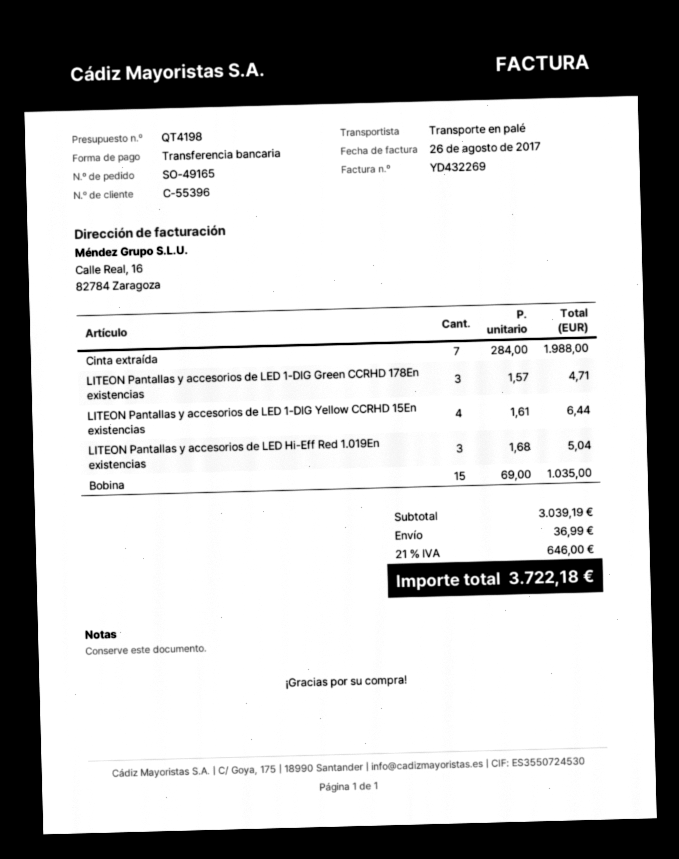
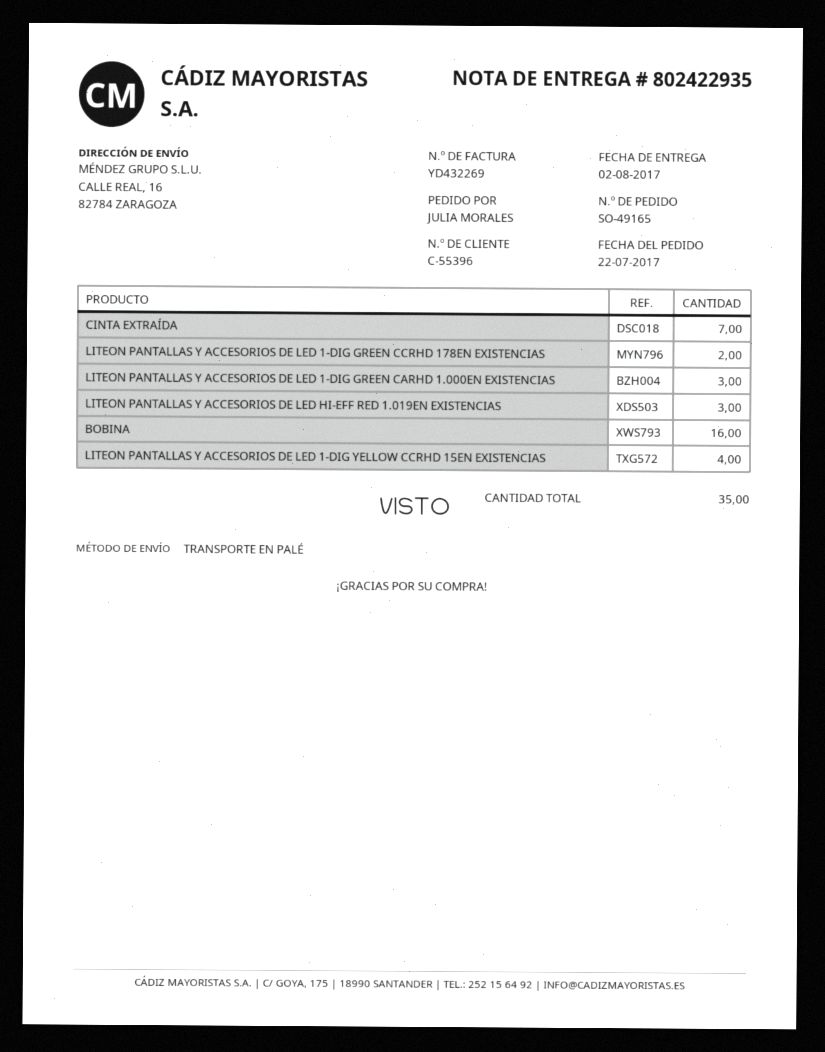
LITEON Pantallas y accesorios de LED 1-DIG Green CCRHD 178En existencias: 3 -> 2
Bobina: 15 -> 16
LITEON PANTALLAS Y ACCESORIOS DE LED 1-DIG GREEN CARHD 1.000EN EXISTENCIAS: none -> 3

